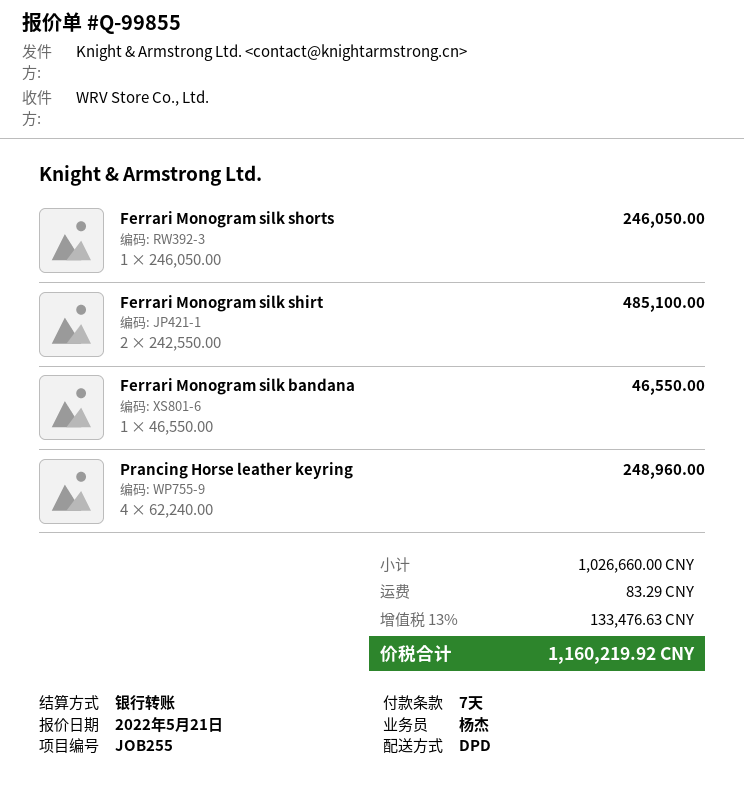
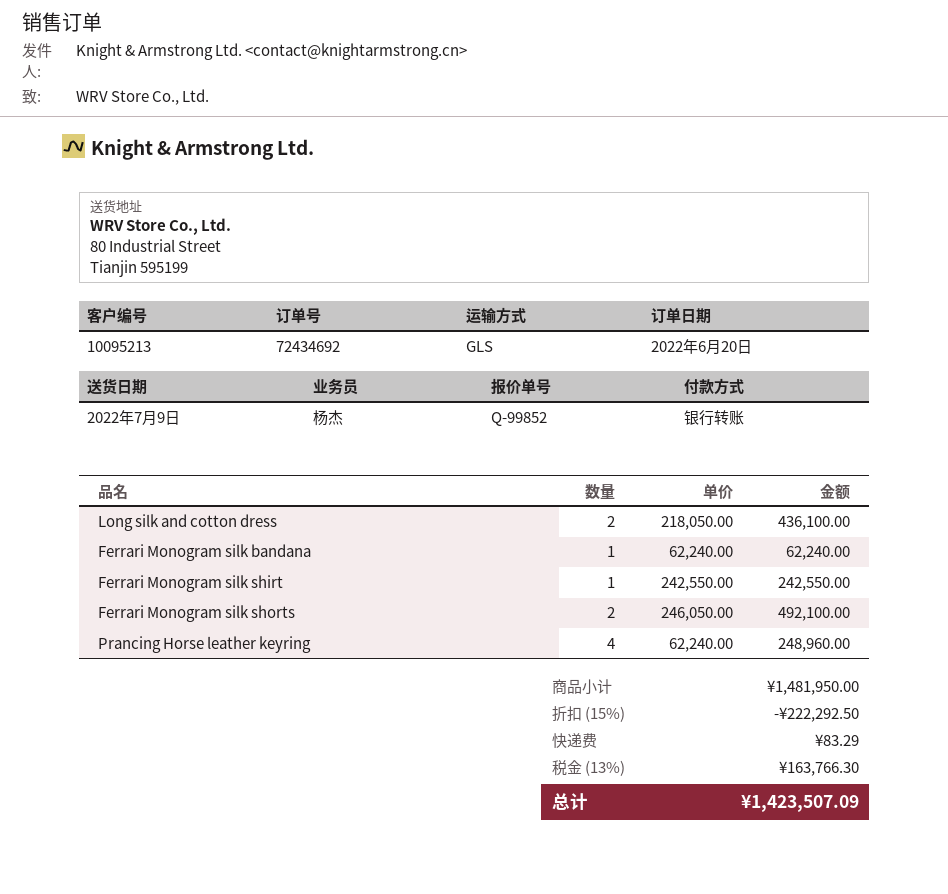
quote number: Q-99855 -> Q-99852
shipping method: DPD -> GLS
Ferrari Monogram silk shorts: 1 x 246050.00 = 246050.00 -> 2 x 246050.00 = 492100.00
Ferrari Monogram silk shirt: 2 x 242550.00 = 485100.00 -> 1 x 242550.00 = 242550.00
Ferrari Monogram silk bandana: 1 x 46550.00 = 46550.00 -> 1 x 62240.00 = 62240.00
Long silk and cotton dress: none -> 2 x 218050.00 = 436100.00
subtotal: 1026660.00 -> 1481950.00
discount: none -> 15% = 222292.50
tax: 13% = 133476.63 -> 13% = 163766.30
total: 1160219.92 -> 1423507.09

